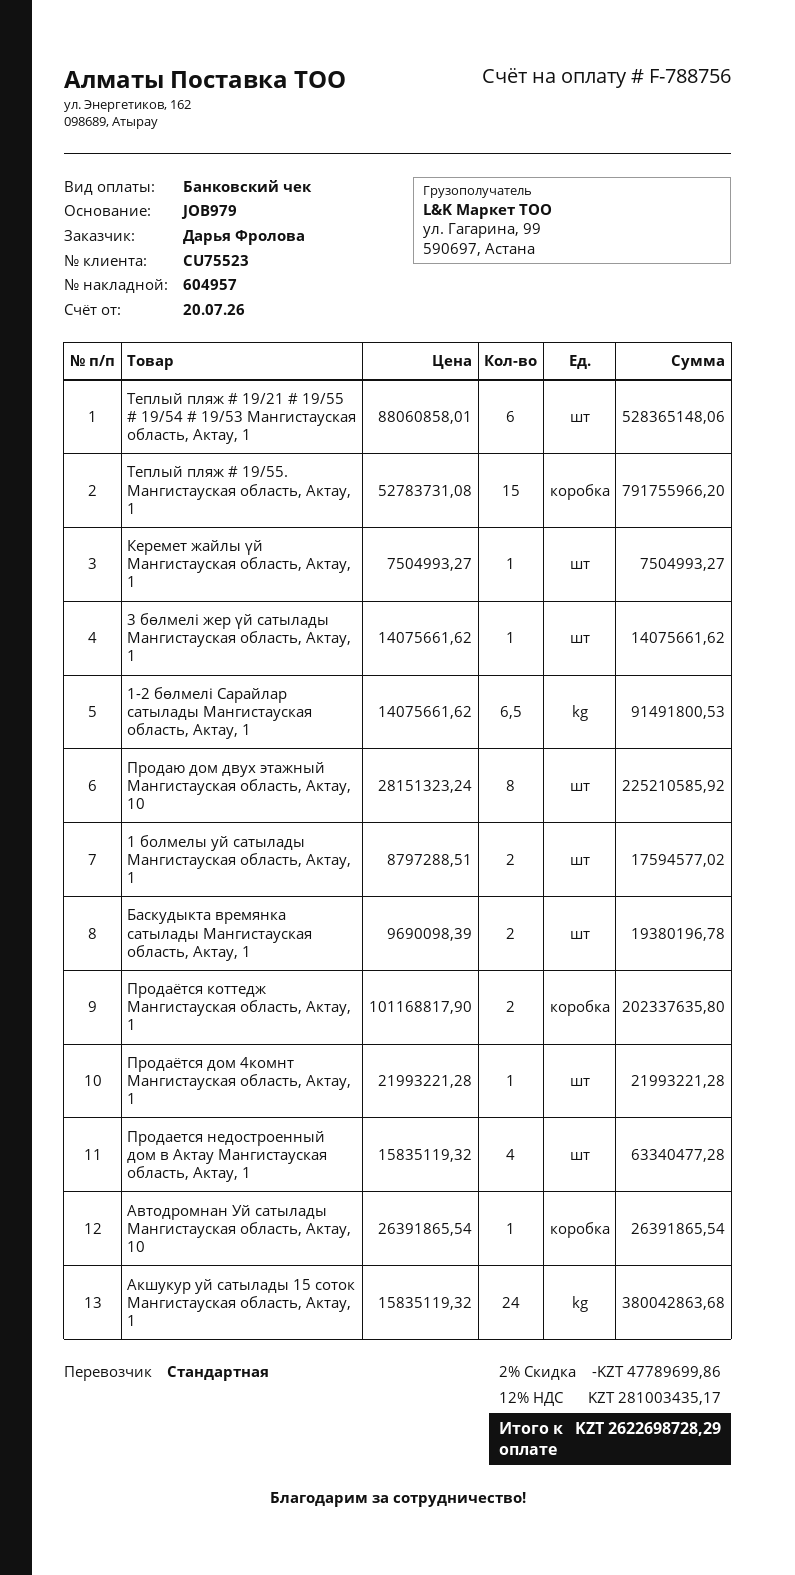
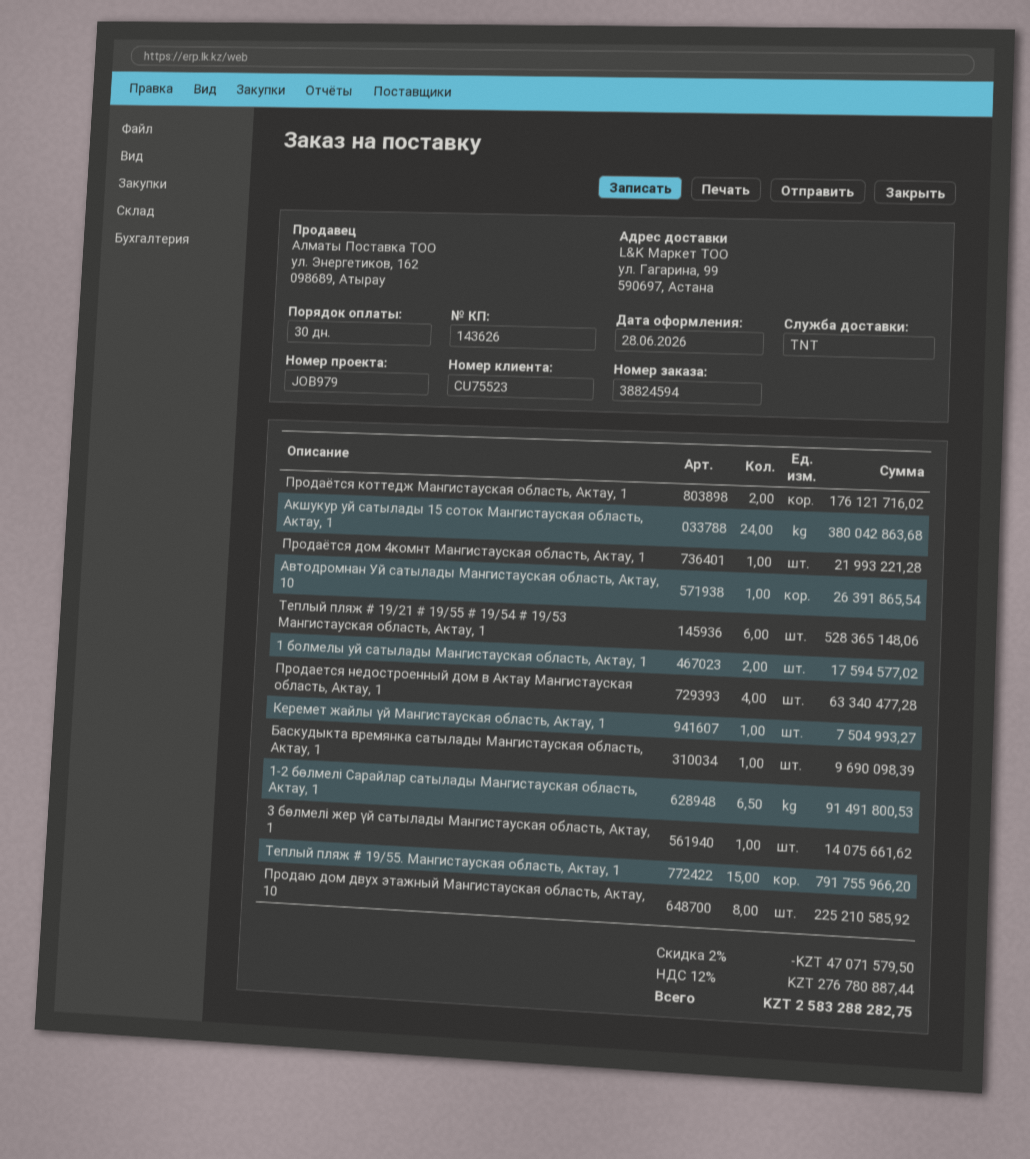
shipping method: standard -> TNT
Баскудыкта времянка сатылады Мангистауская область, Актау, 1: 2 for 19380196.78 -> 1 for 9690098.39
Продаётся коттедж Мангистауская область, Актау, 1: 2 for 202337635.80 -> 2 for 176121716.02
discount: 2% = 47789699.86 -> 2% = 47071579.50
tax: 12% = 281003435.17 -> 12% = 276780887.44
total: 2622698728.29 -> 2583288282.75

